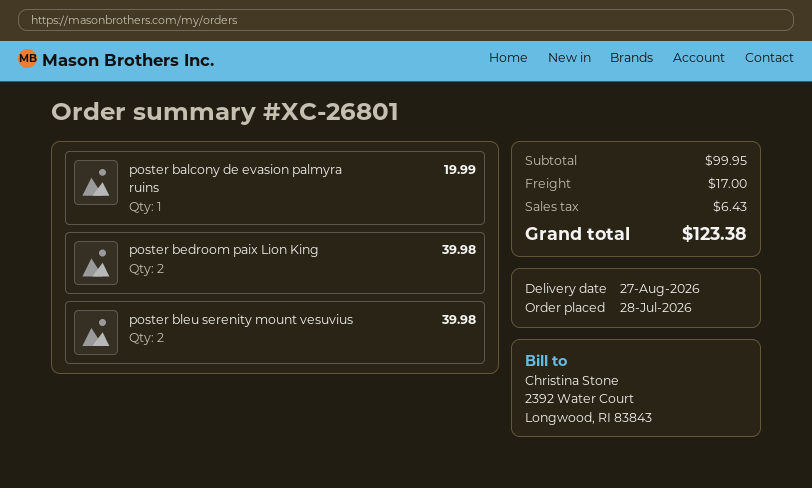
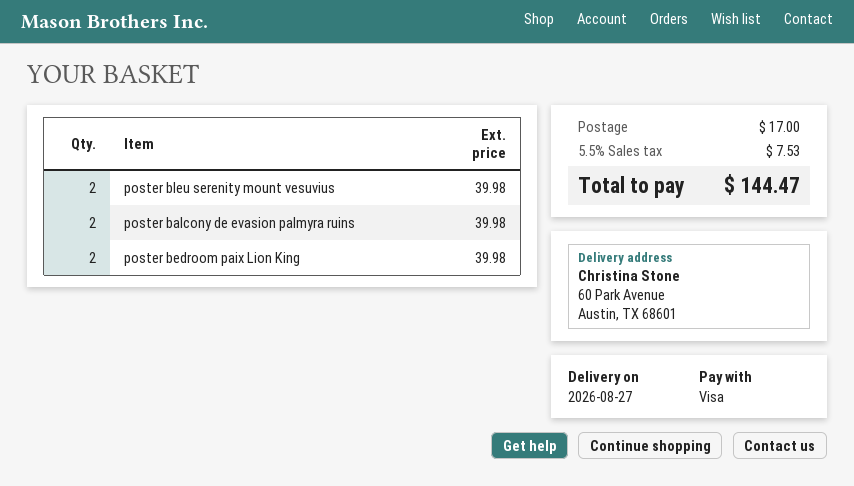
poster balcony de evasion palmyra ruins: 1 for 19.99 -> 2 for 39.98
tax: 6.43 -> 7.53
total: 123.38 -> 144.47

